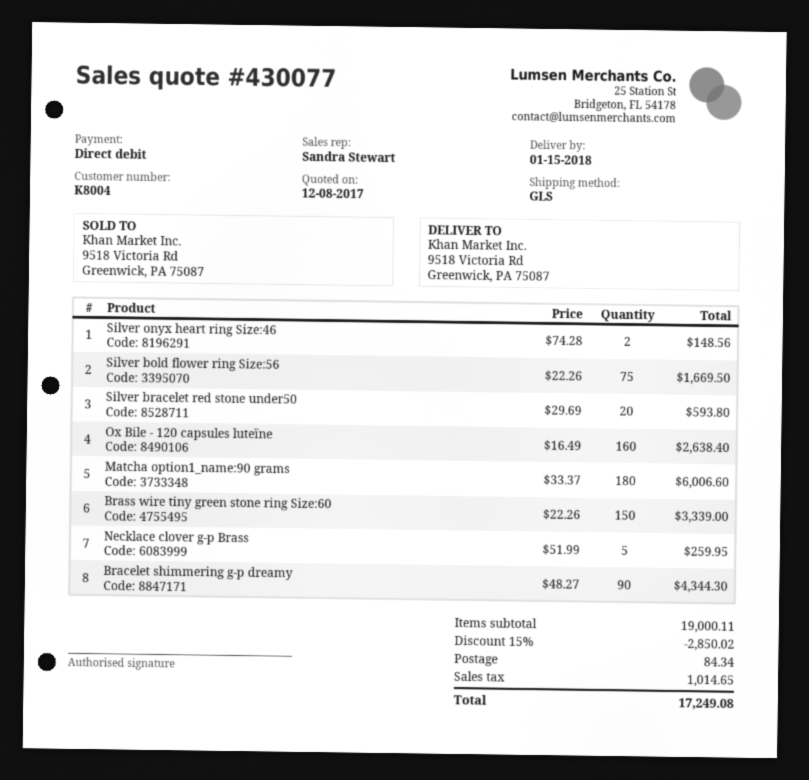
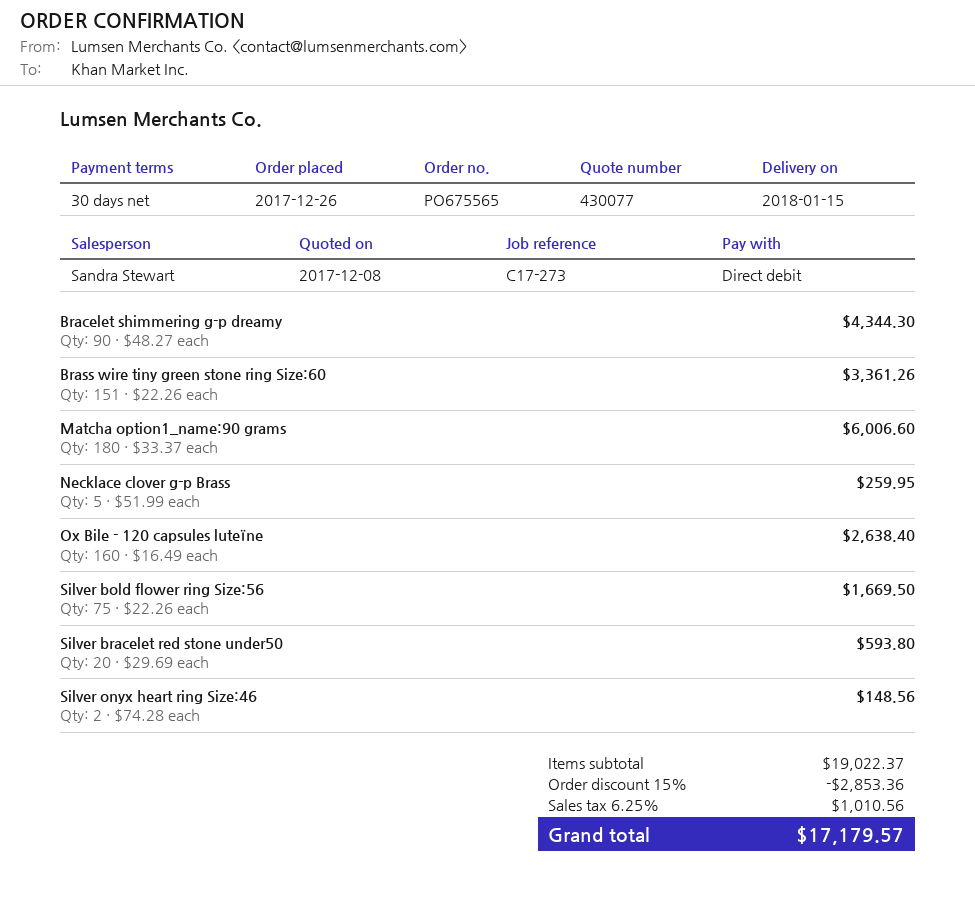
Brass wire tiny green stone ring Size:60: 150 x 22.26 = 3339.00 -> 151 x 22.26 = 3361.26
subtotal: 19000.11 -> 19022.37
discount: 15% = 2850.02 -> 15% = 2853.36
shipping: 84.34 -> none
tax: 1014.65 -> 1010.56
total: 17249.08 -> 17179.57

